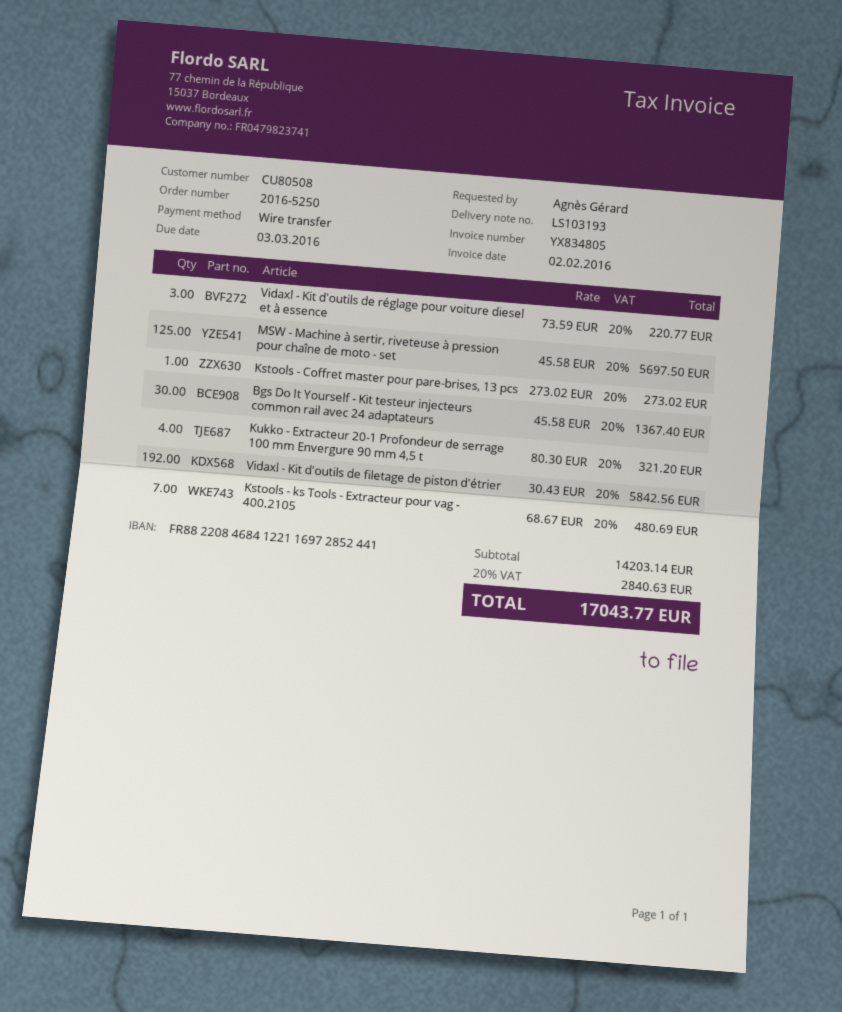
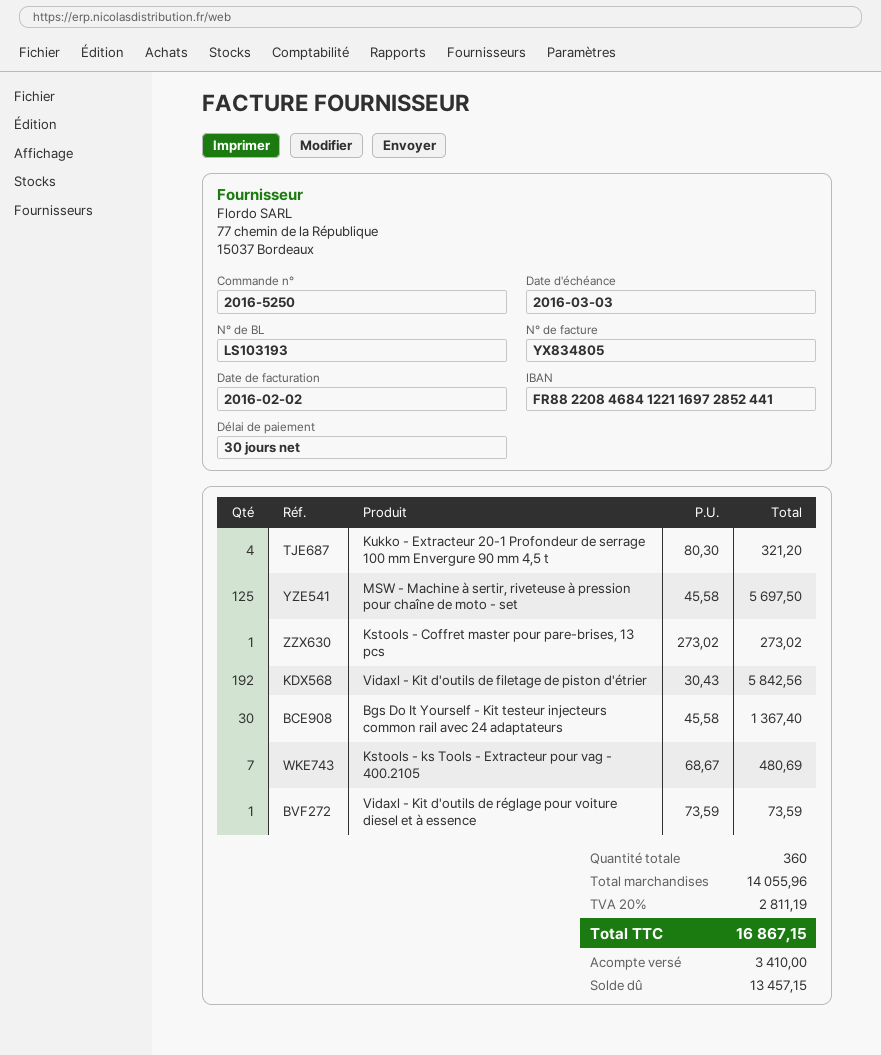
Vidaxl - Kit d'outils de réglage pour voiture diesel et à essence: 3 x 73.59 = 220.77 -> 1 x 73.59 = 73.59
subtotal: 14203.14 -> 14055.96
tax: 20% = 2840.63 -> 20% = 2811.19
total: 17043.77 -> 16867.15

